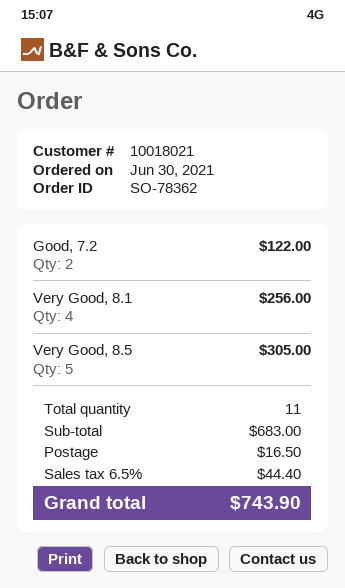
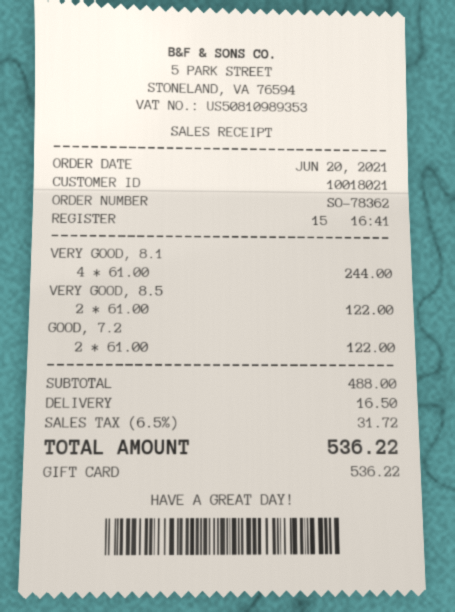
order date: 2021-06-30 -> 2021-06-20
Very Good, 8.1: 4 for 256.00 -> 4 for 244.00
Very Good, 8.5: 5 for 305.00 -> 2 for 122.00
subtotal: 683.00 -> 488.00
tax: 6.5% = 44.40 -> 6.5% = 31.72
total: 743.90 -> 536.22

